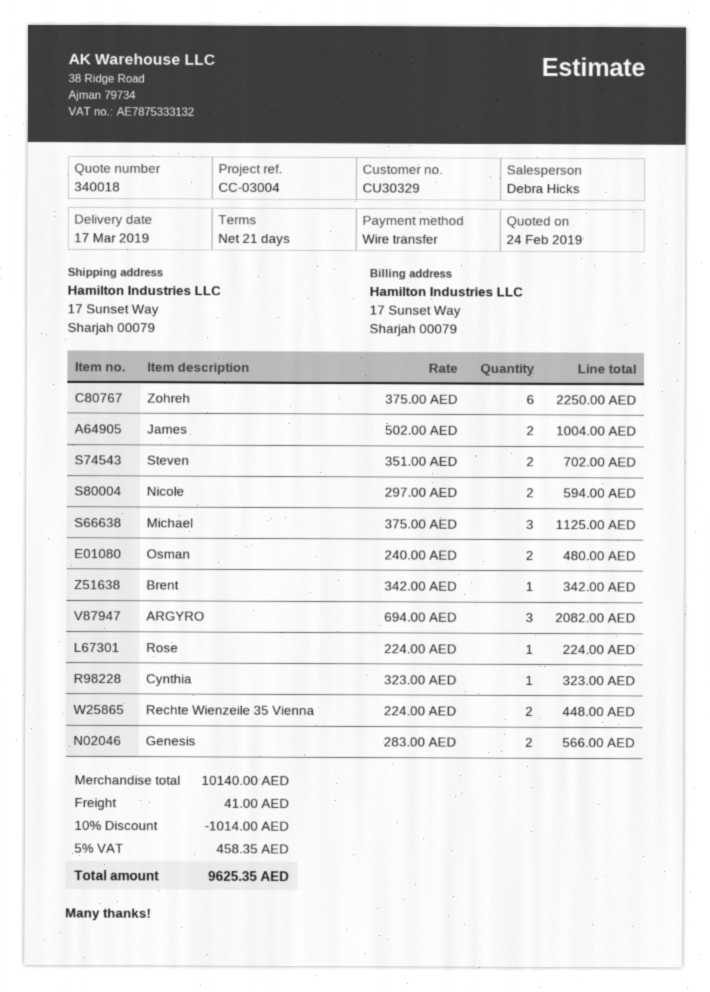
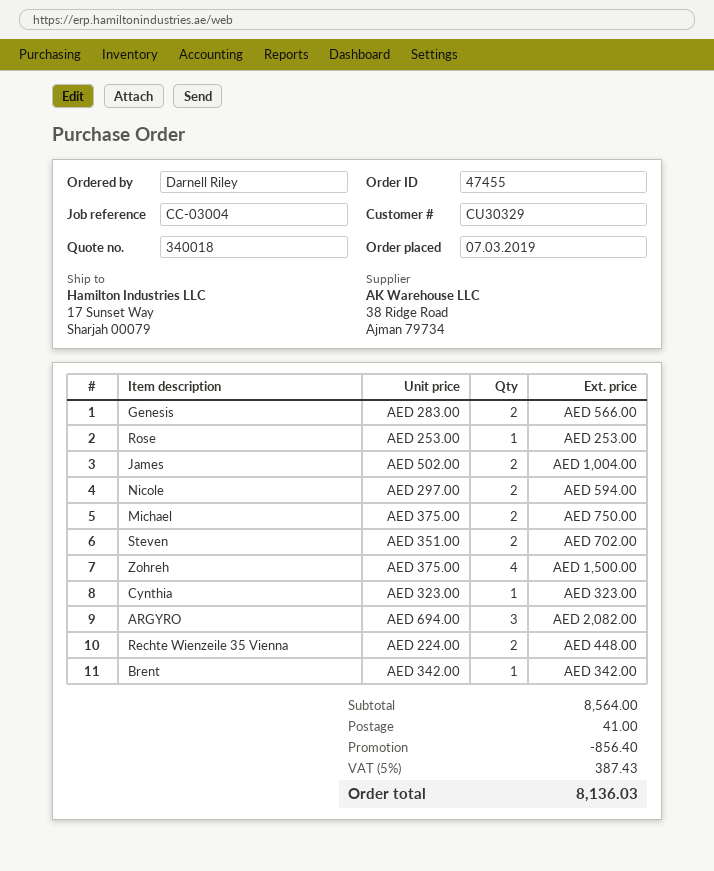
Zohreh: 6 x 375.00 = 2250.00 -> 4 x 375.00 = 1500.00
Michael: 3 x 375.00 = 1125.00 -> 2 x 375.00 = 750.00
Osman: 2 x 240.00 = 480.00 -> none
Rose: 1 x 224.00 = 224.00 -> 1 x 253.00 = 253.00
subtotal: 10140.00 -> 8564.00
discount: 1014.00 -> 856.40
tax: 5% = 458.35 -> 5% = 387.43
total: 9625.35 -> 8136.03

